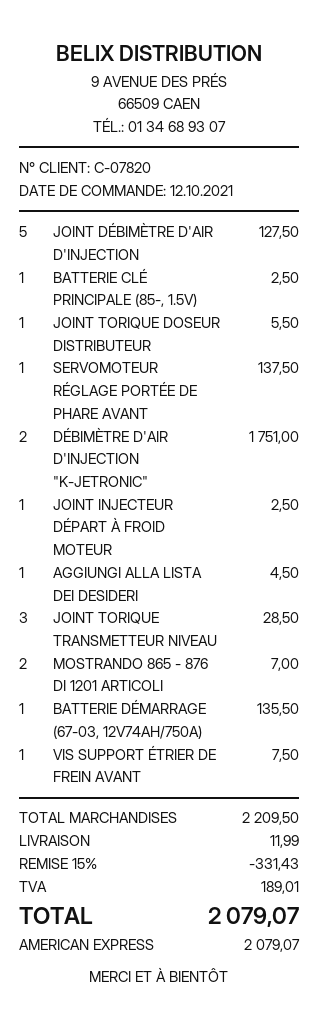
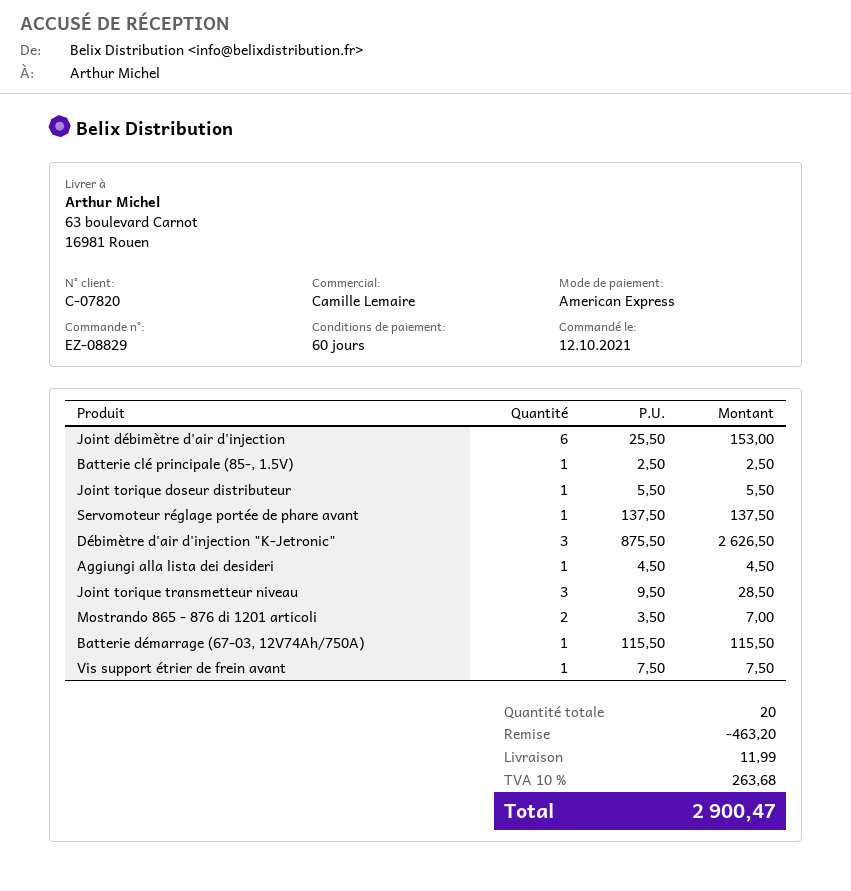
JOINT DÉBIMÈTRE D'AIR D'INJECTION: 5 for 127.50 -> 6 for 153.00
DÉBIMÈTRE D'AIR D'INJECTION "K-JETRONIC": 2 for 1751.00 -> 3 for 2626.50
JOINT INJECTEUR DÉPART À FROID MOTEUR: 1 for 2.50 -> none
BATTERIE DÉMARRAGE (67-03, 12V74AH/750A): 1 for 135.50 -> 1 for 115.50
discount: 331.43 -> 463.20
tax: 189.01 -> 263.68
total: 2079.07 -> 2900.47

